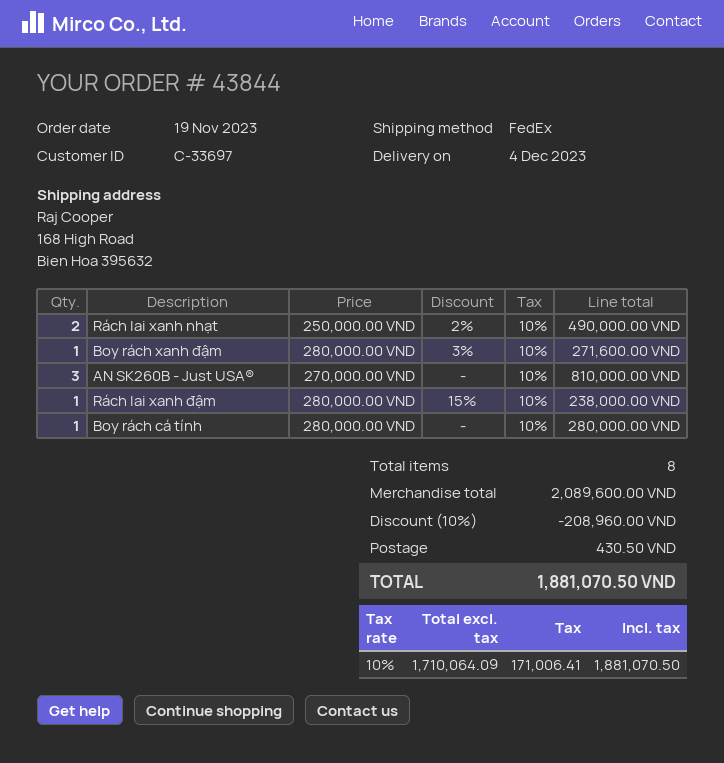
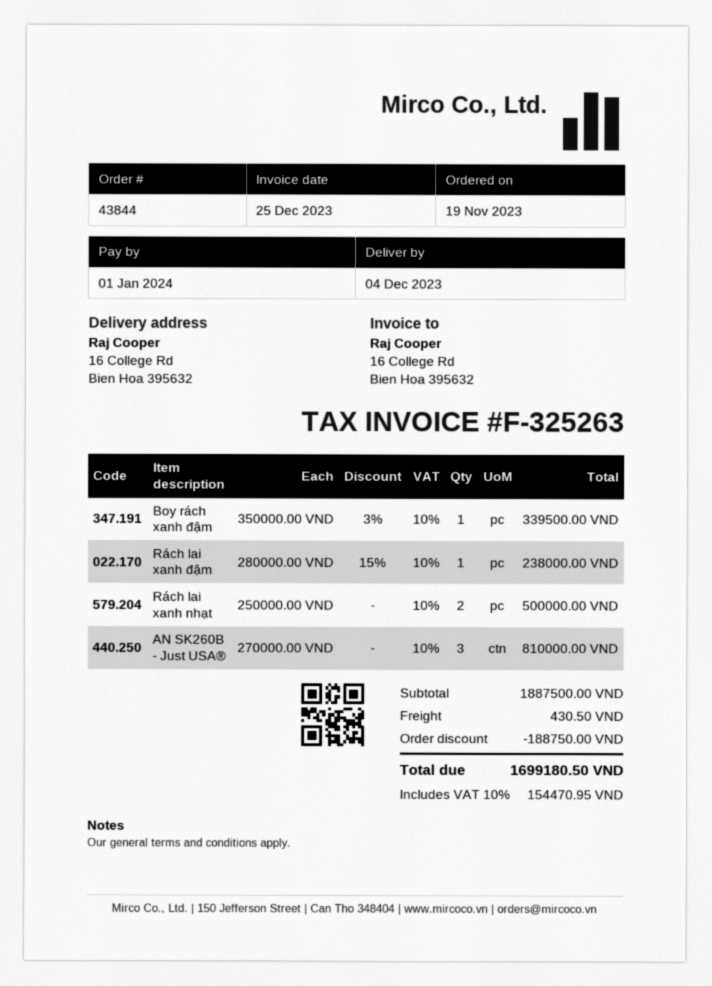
ship to: 168 High Road, Bien Hoa 395632 -> 16 College Rd, Bien Hoa 395632
Rách lai xanh nhạt: 2 x 250000.00 - 2% = 490000.00 -> 2 x 250000.00 = 500000.00
Boy rách xanh đậm: 1 x 280000.00 - 3% = 271600.00 -> 1 x 350000.00 - 3% = 339500.00
Boy rách cá tính: 1 x 280000.00 = 280000.00 -> none
subtotal: 2089600.00 -> 1887500.00
discount: 208960.00 -> 188750.00
tax: 10% = 171006.41 -> 10% = 154470.95
total: 1881070.50 -> 1699180.50

